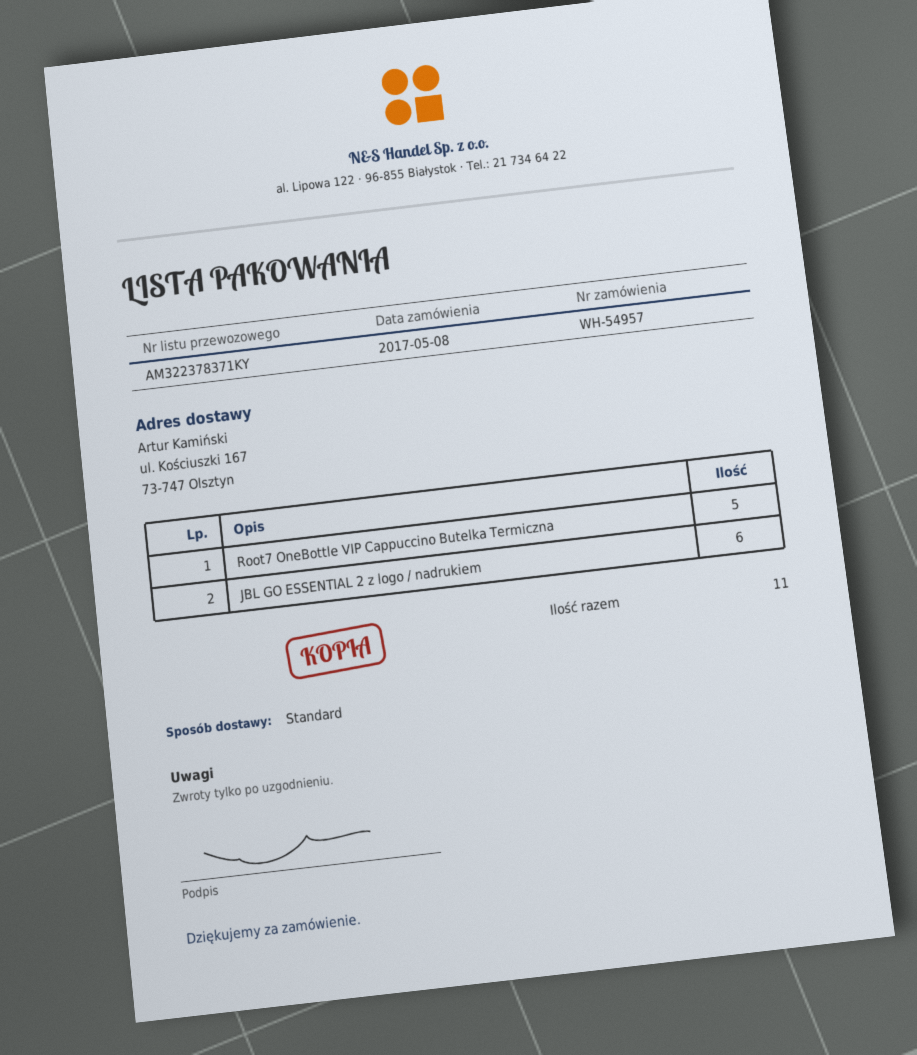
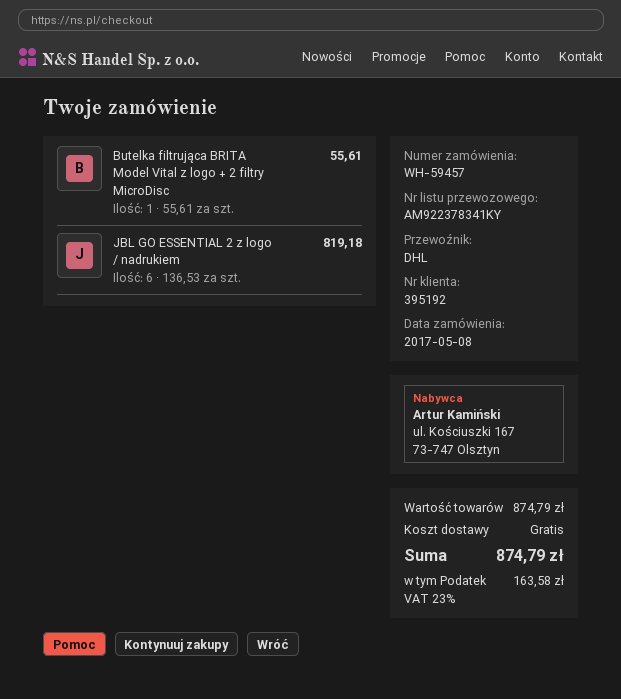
order number: WH-54957 -> WH-59457
shipping method: standard -> DHL
tracking number: AM322378371KY -> AM922378341KY
Root7 OneBottle VIP Cappuccino Butelka Termiczna: 5 -> none
Butelka filtrująca BRITA Model Vital z logo + 2 filtry MicroDisc: none -> 1

